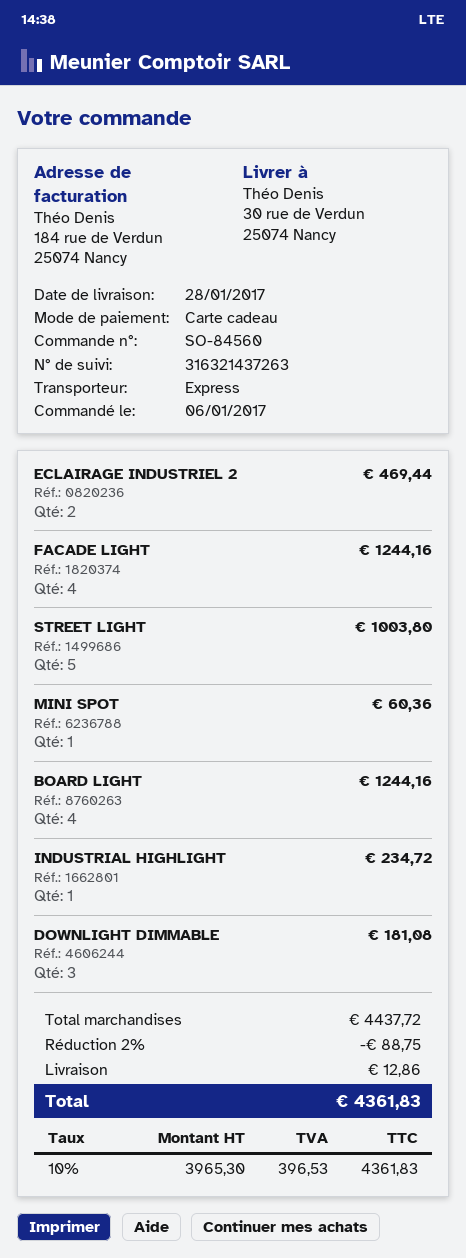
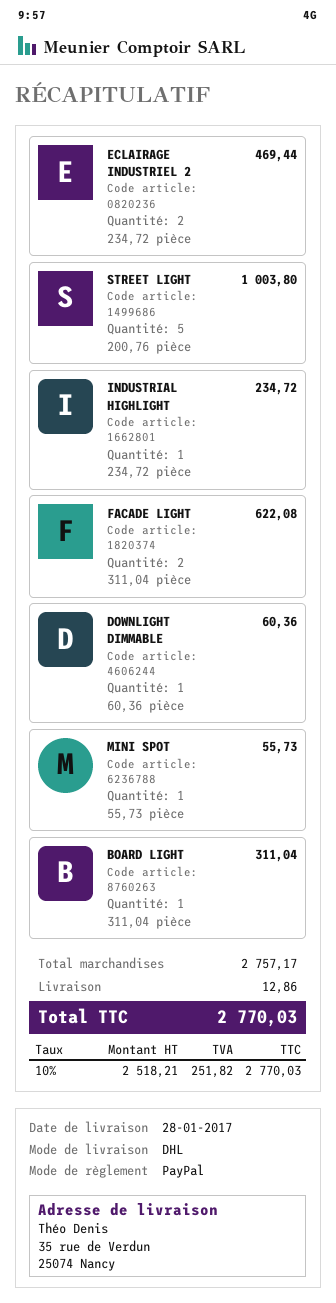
payment method: gift card -> PayPal
shipping method: express -> DHL
ship to: 30 rue de Verdun, 25074 Nancy -> 35 rue de Verdun, 25074 Nancy
FACADE LIGHT: 4 for 1244.16 -> 2 for 622.08
MINI SPOT: 1 for 60.36 -> 1 for 55.73
BOARD LIGHT: 4 for 1244.16 -> 1 for 311.04
DOWNLIGHT DIMMABLE: 3 for 181.08 -> 1 for 60.36
subtotal: 4437.72 -> 2757.17
discount: 2% = 88.75 -> none
net: 3965.30 -> 2518.21
tax: 10% = 396.53 -> 10% = 251.82
total: 4361.83 -> 2770.03

